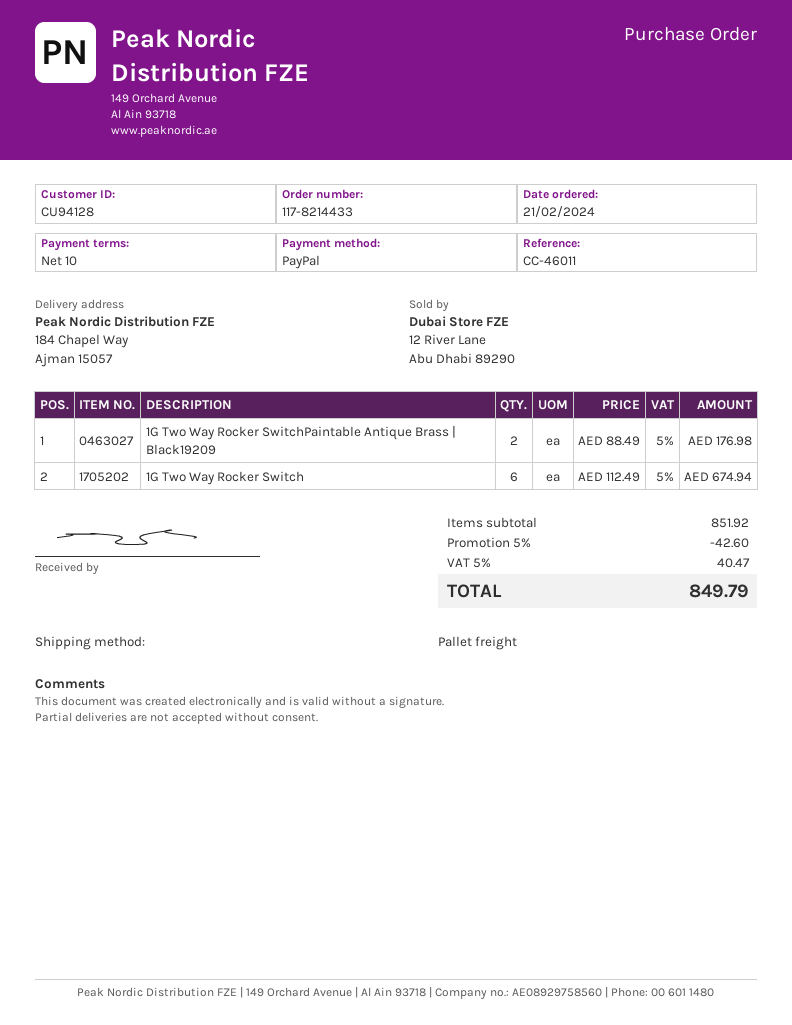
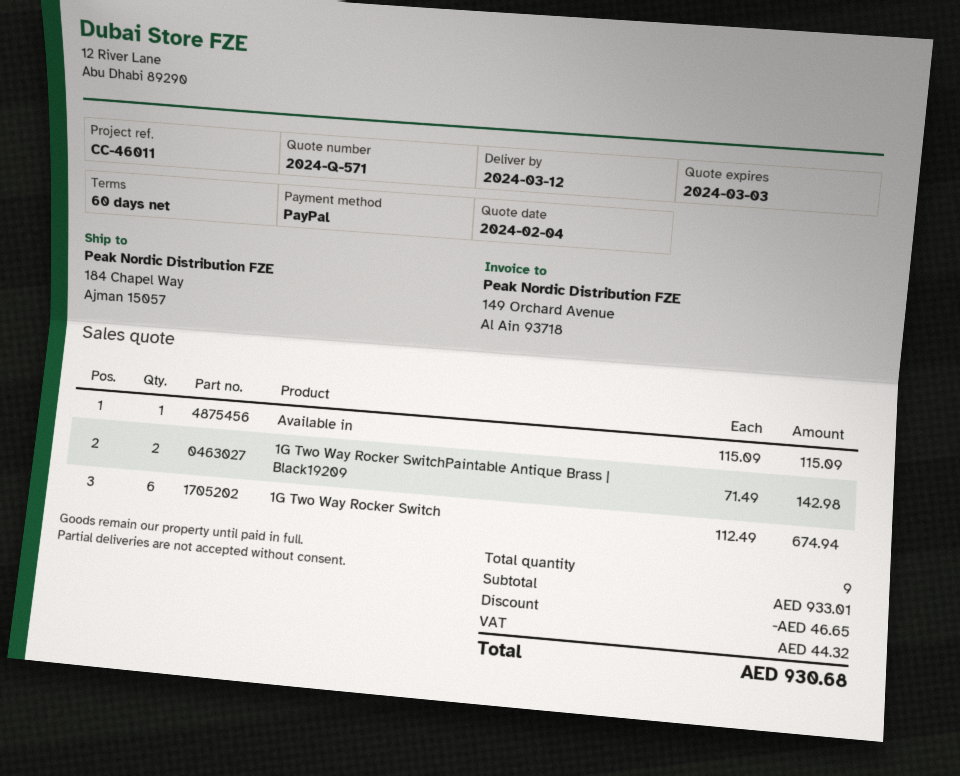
payment terms: 10 days -> 60 days
1G Two Way Rocker SwitchPaintable Antique Brass | Black19209: 2 x 88.49 = 176.98 -> 2 x 71.49 = 142.98
Available in: none -> 1 x 115.09 = 115.09
subtotal: 851.92 -> 933.01
discount: 42.60 -> 46.65
tax: 40.47 -> 44.32
total: 849.79 -> 930.68

